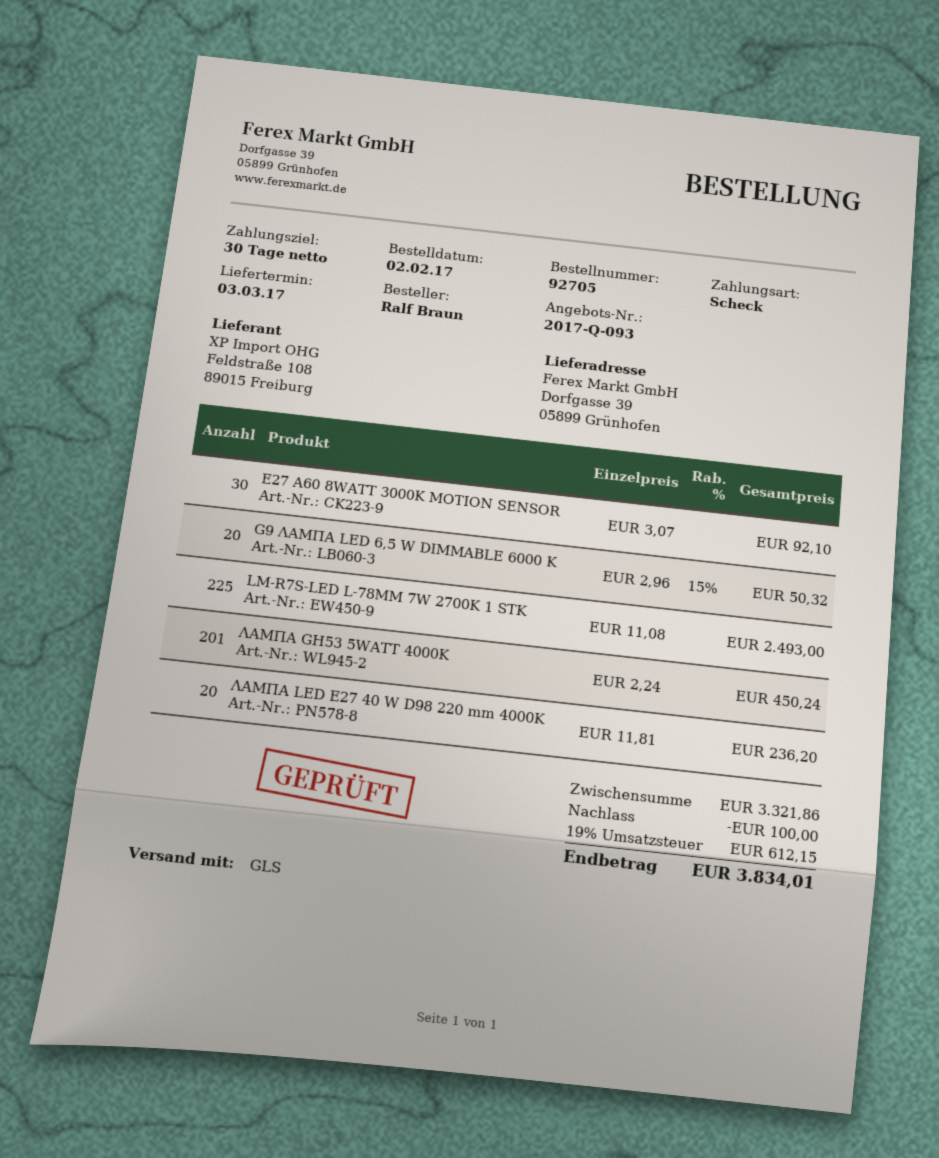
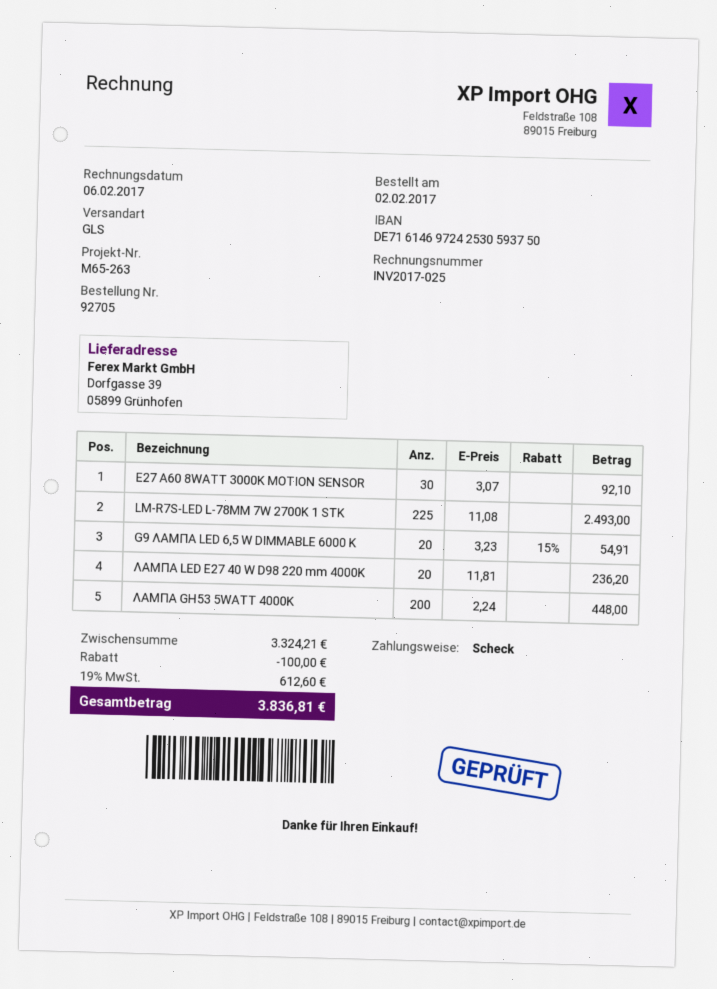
G9 ΛΑΜΠΑ LED 6,5 W DIMMABLE 6000 K: 20 x 2.96 - 15% = 50.32 -> 20 x 3.23 - 15% = 54.91
ΛΑΜΠΑ GH53 5WATT 4000K: 201 x 2.24 = 450.24 -> 200 x 2.24 = 448.00
subtotal: 3321.86 -> 3324.21
tax: 19% = 612.15 -> 19% = 612.60
total: 3834.01 -> 3836.81

